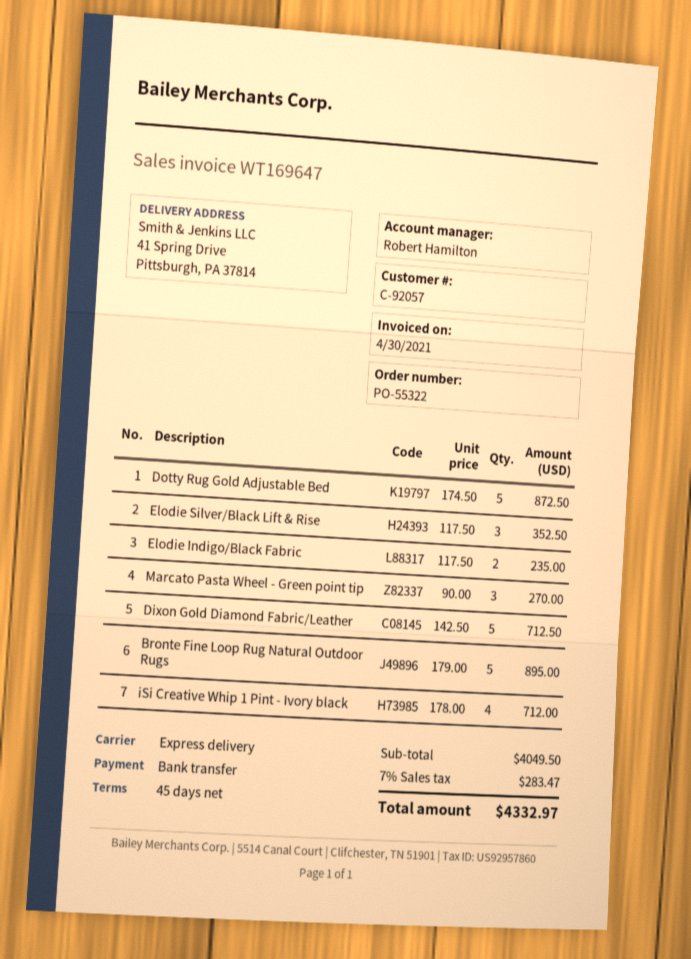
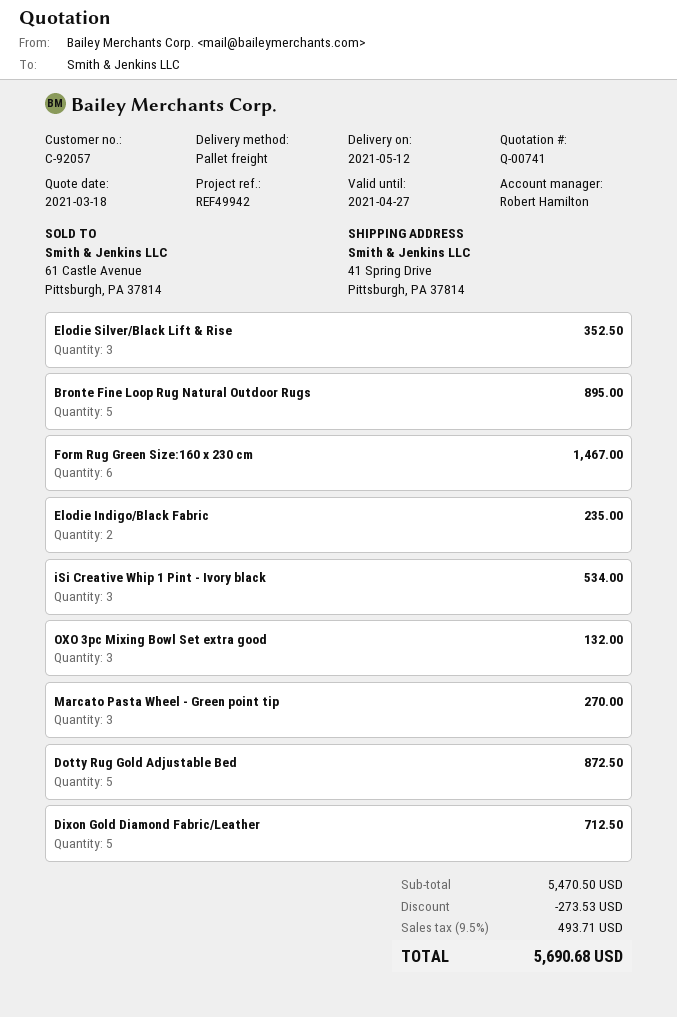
shipping method: express -> pallet freight
iSi Creative Whip 1 Pint - Ivory black: 4 for 712.00 -> 3 for 534.00
Form Rug Green Size:160 x 230 cm: none -> 6 for 1467.00
OXO 3pc Mixing Bowl Set extra good: none -> 3 for 132.00
subtotal: 4049.50 -> 5470.50
discount: none -> 273.53
tax: 7% = 283.47 -> 9.5% = 493.71
total: 4332.97 -> 5690.68

